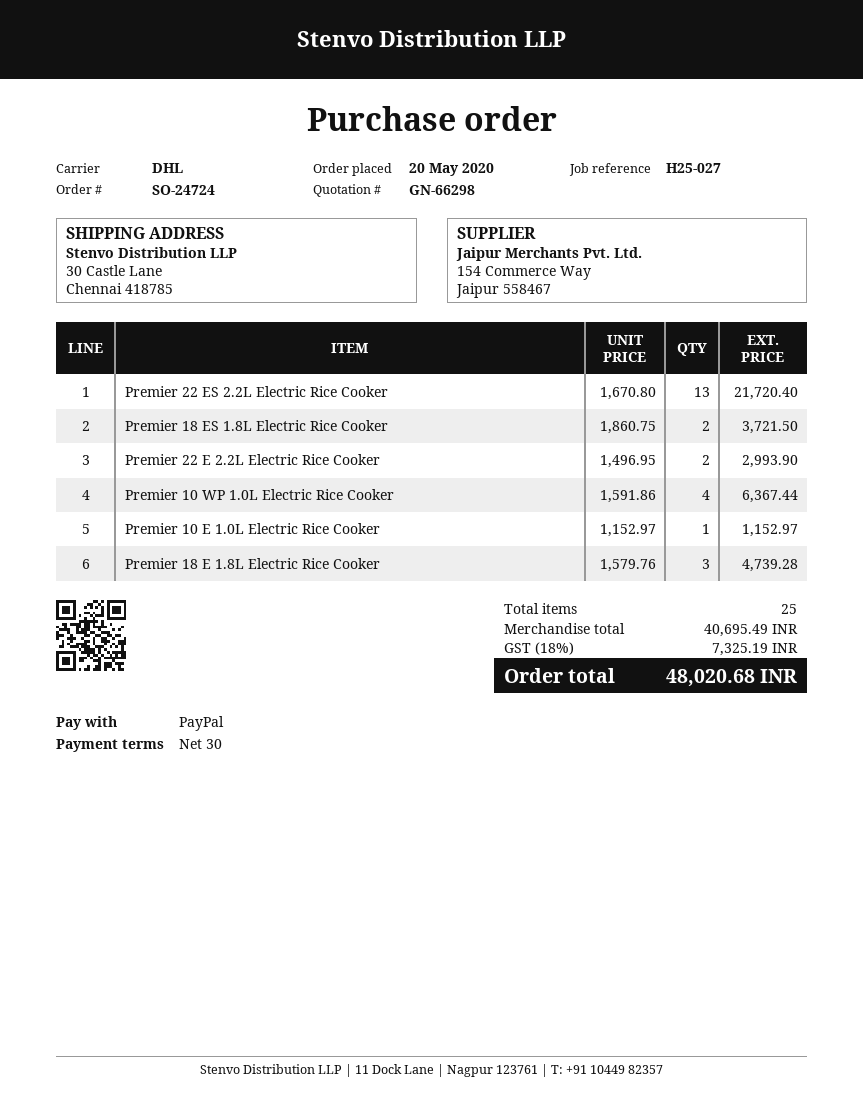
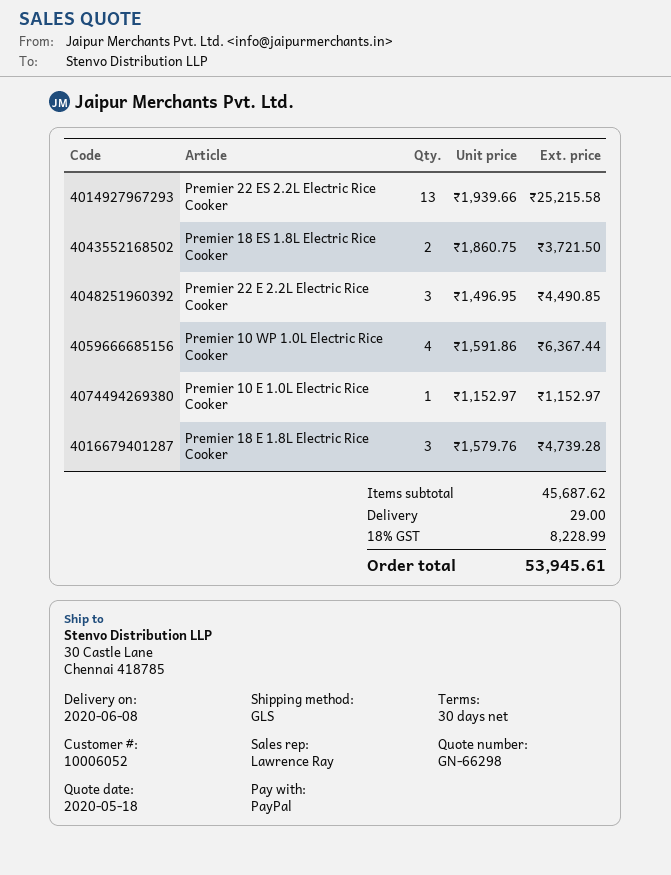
shipping method: DHL -> GLS
Premier 22 ES 2.2L Electric Rice Cooker: 13 x 1670.80 = 21720.40 -> 13 x 1939.66 = 25215.58
Premier 22 E 2.2L Electric Rice Cooker: 2 x 1496.95 = 2993.90 -> 3 x 1496.95 = 4490.85
subtotal: 40695.49 -> 45687.62
shipping: none -> 29.00
tax: 18% = 7325.19 -> 18% = 8228.99
total: 48020.68 -> 53945.61

